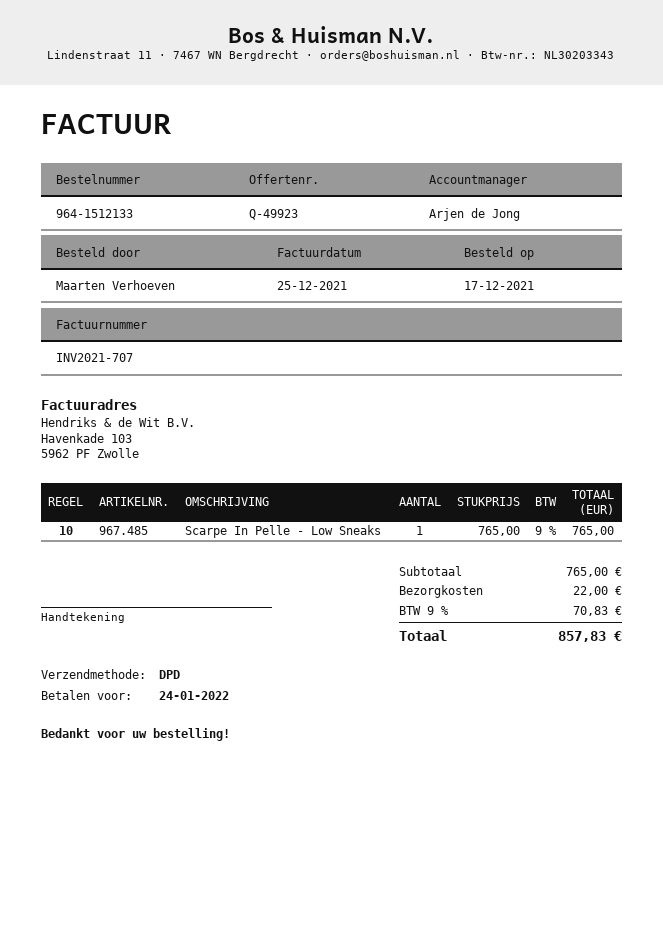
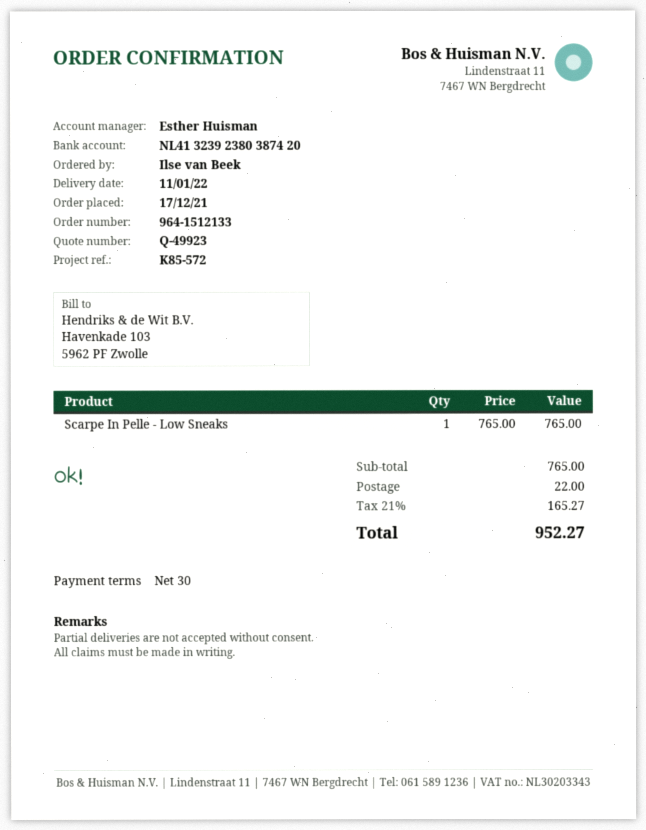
ordered by: Maarten Verhoeven -> Ilse van Beek
sales rep: Arjen de Jong -> Esther Huisman
tax: 9% = 70.83 -> 21% = 165.27
total: 857.83 -> 952.27

